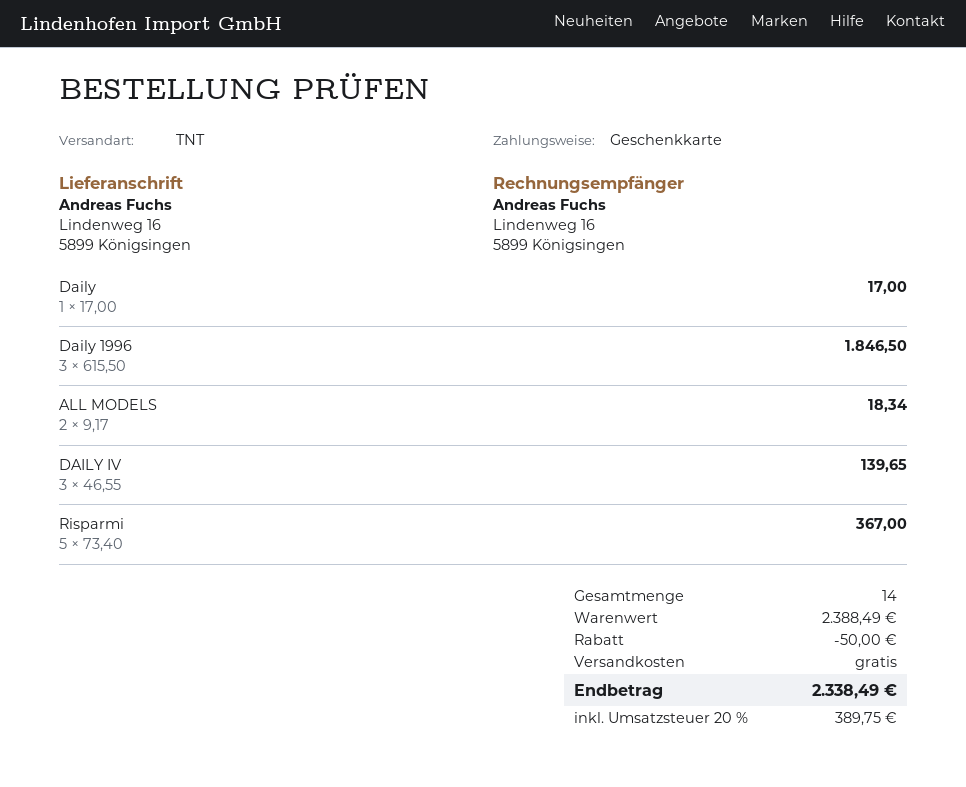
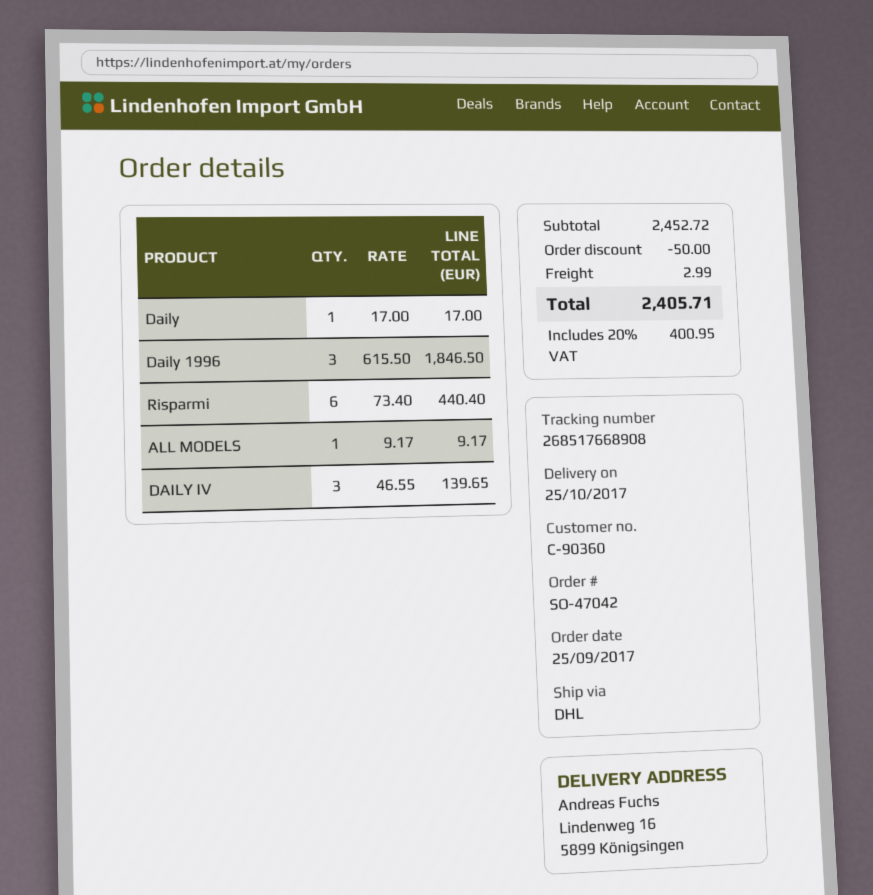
shipping method: TNT -> DHL
ALL MODELS: 2 x 9.17 = 18.34 -> 1 x 9.17 = 9.17
Risparmi: 5 x 73.40 = 367.00 -> 6 x 73.40 = 440.40
subtotal: 2388.49 -> 2452.72
shipping: 0.00 -> 2.99
tax: 20% = 389.75 -> 20% = 400.95
total: 2338.49 -> 2405.71

